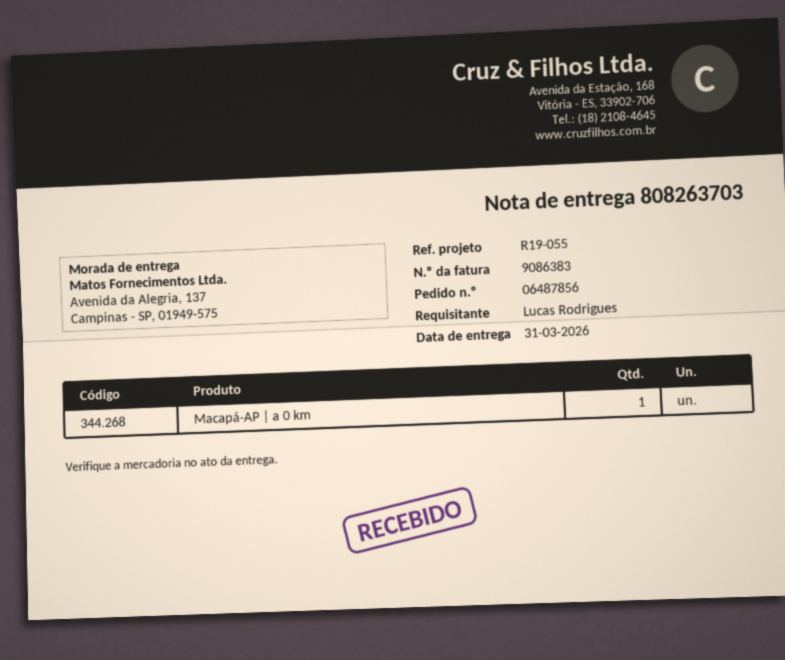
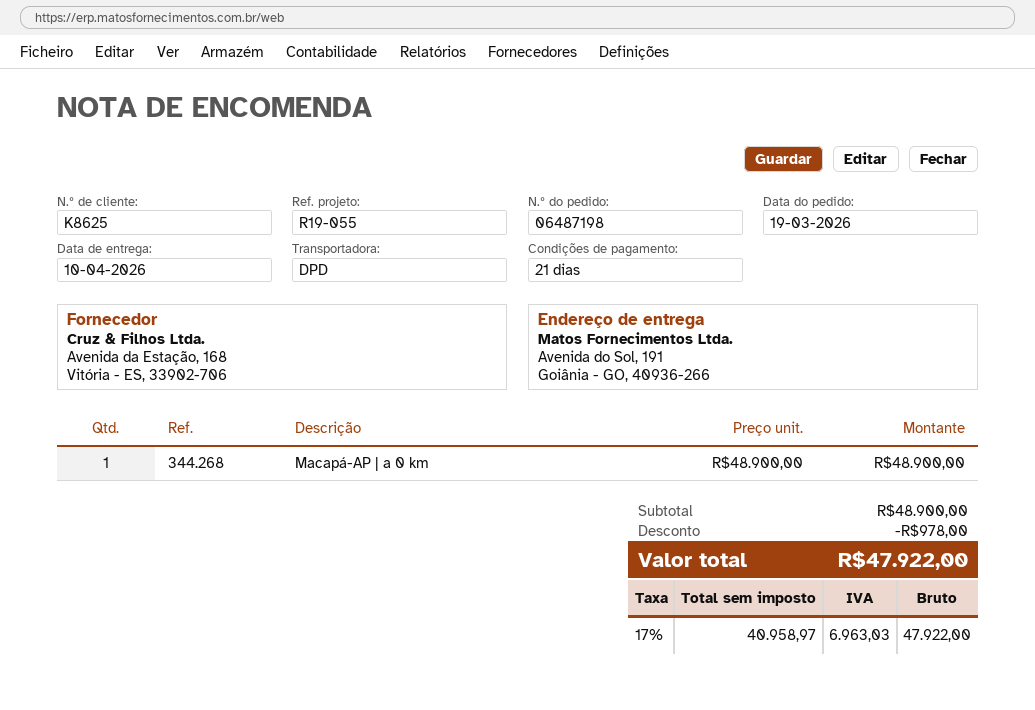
order number: 06487856 -> 06487198
delivery date: 2026-03-31 -> 2026-04-10
ship to: Avenida da Alegria, 137, Campinas - SP, 01949-575 -> Avenida do Sol, 191, Goiânia - GO, 40936-266

